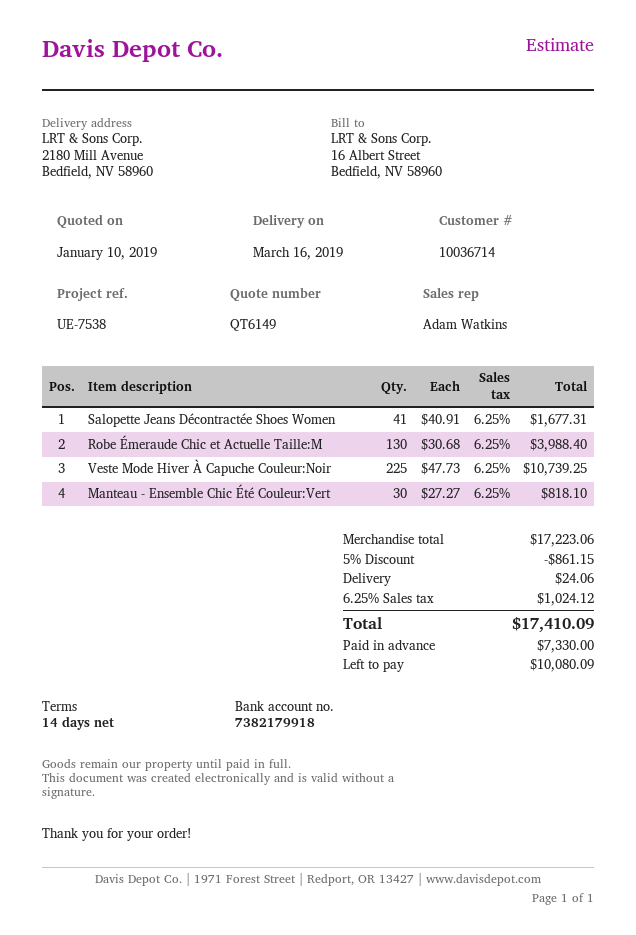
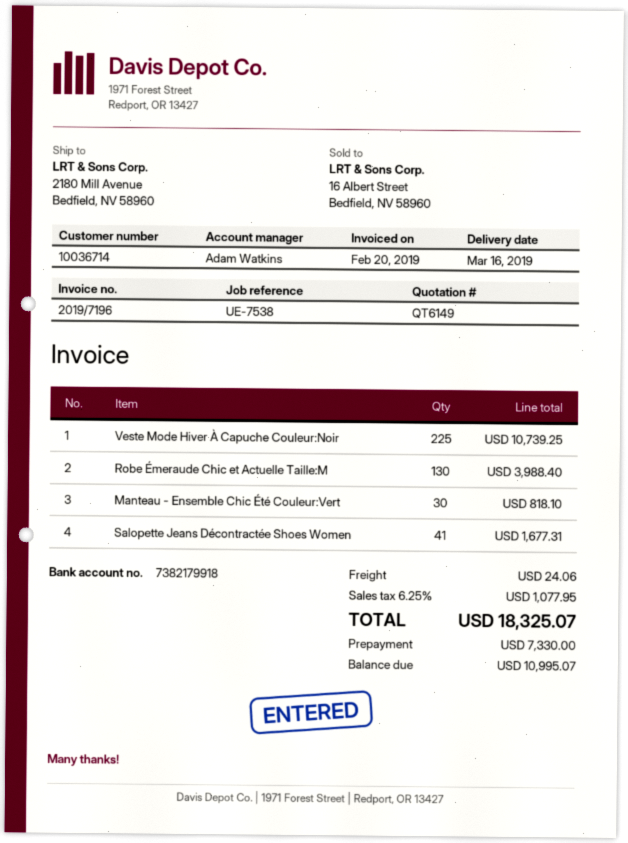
discount: 5% = 861.15 -> none
tax: 6.25% = 1024.12 -> 6.25% = 1077.95
total: 17410.09 -> 18325.07
balance: 10080.09 -> 10995.07

